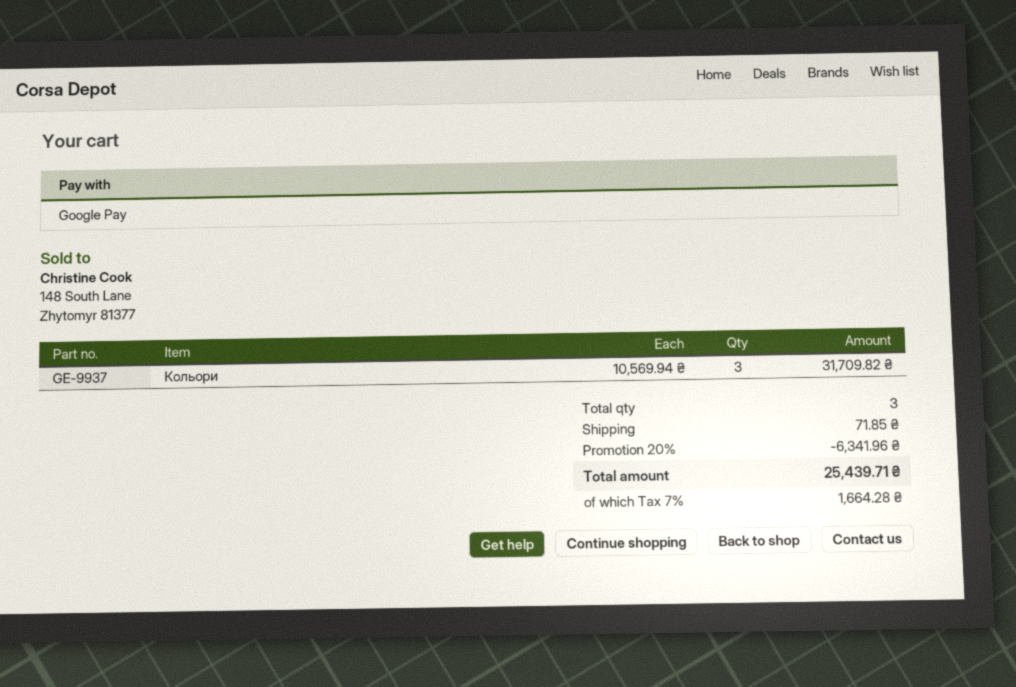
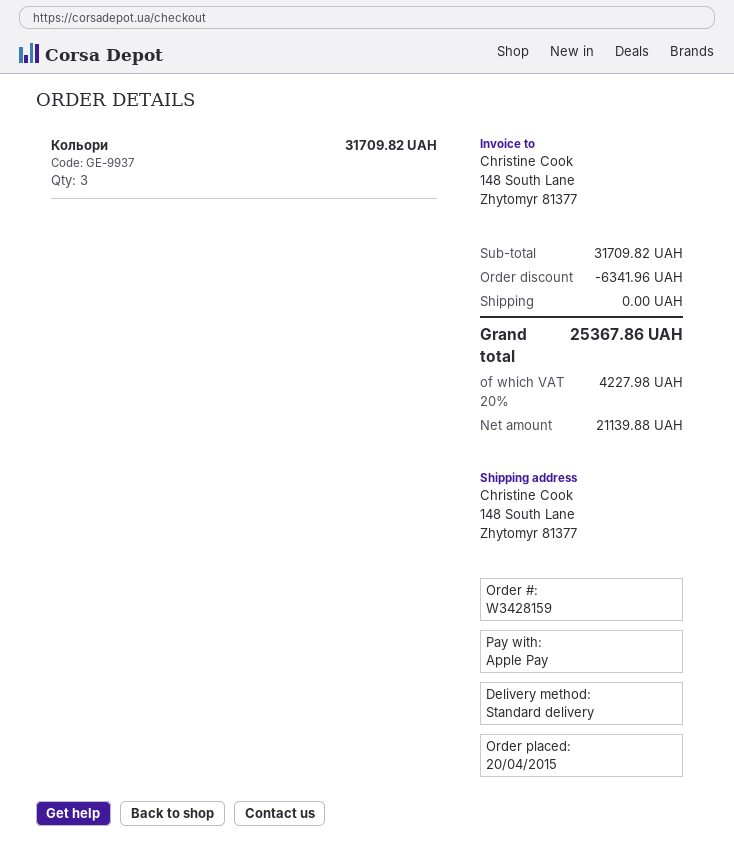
payment method: Google Pay -> Apple Pay
shipping: 71.85 -> 0.00
tax: 7% = 1664.28 -> 20% = 4227.98
total: 25439.71 -> 25367.86

